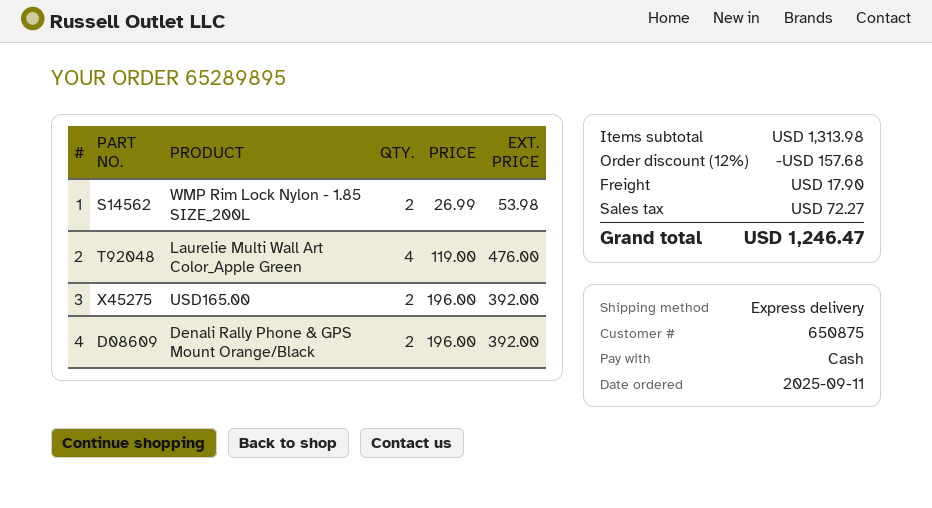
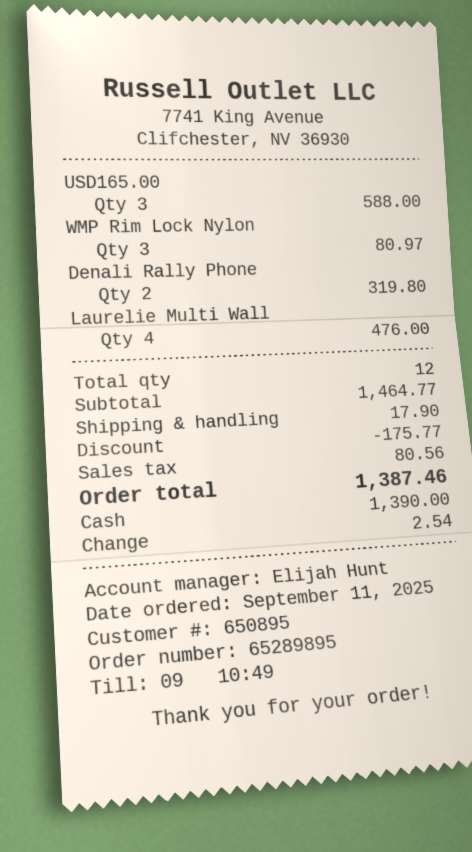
customer number: 650875 -> 650895
WMP Rim Lock Nylon - 1.85 SIZE_200L: 2 for 53.98 -> 3 for 80.97
USD165.00: 2 for 392.00 -> 3 for 588.00
Denali Rally Phone & GPS Mount Orange/Black: 2 for 392.00 -> 2 for 319.80
subtotal: 1313.98 -> 1464.77
discount: 157.68 -> 175.77
tax: 72.27 -> 80.56
total: 1246.47 -> 1387.46

